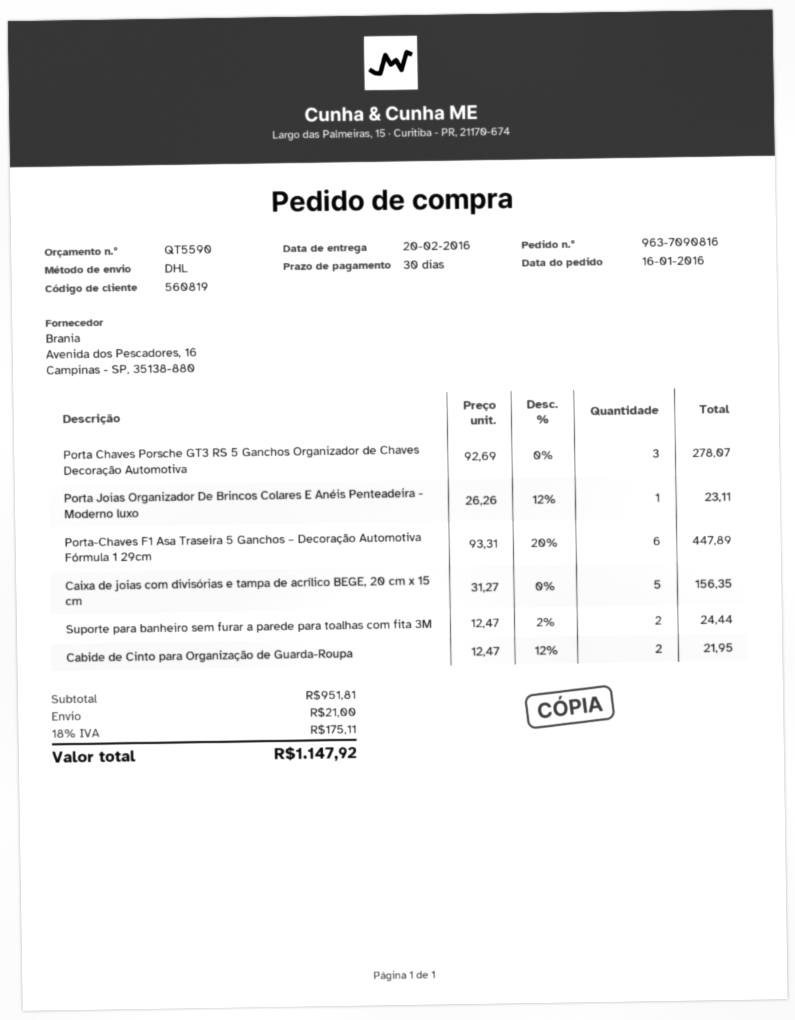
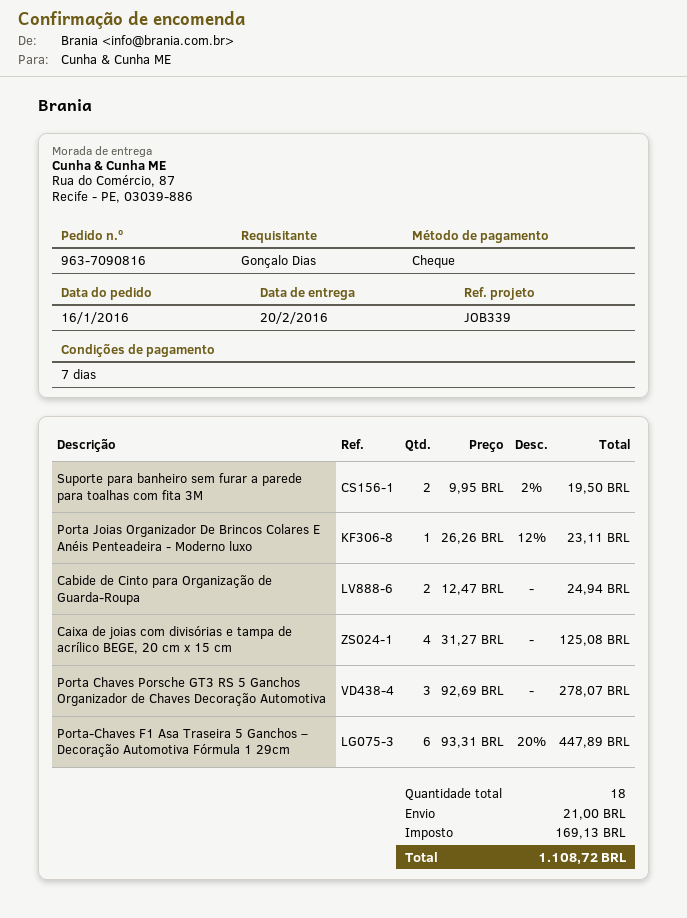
payment terms: 30 days -> 7 days
Caixa de joias com divisórias e tampa de acrílico BEGE, 20 cm x 15 cm: 5 x 31.27 = 156.35 -> 4 x 31.27 = 125.08
Suporte para banheiro sem furar a parede para toalhas com fita 3M: 2 x 12.47 - 2% = 24.44 -> 2 x 9.95 - 2% = 19.50
Cabide de Cinto para Organização de Guarda-Roupa: 2 x 12.47 - 12% = 21.95 -> 2 x 12.47 = 24.94
tax: 175.11 -> 169.13
total: 1147.92 -> 1108.72

